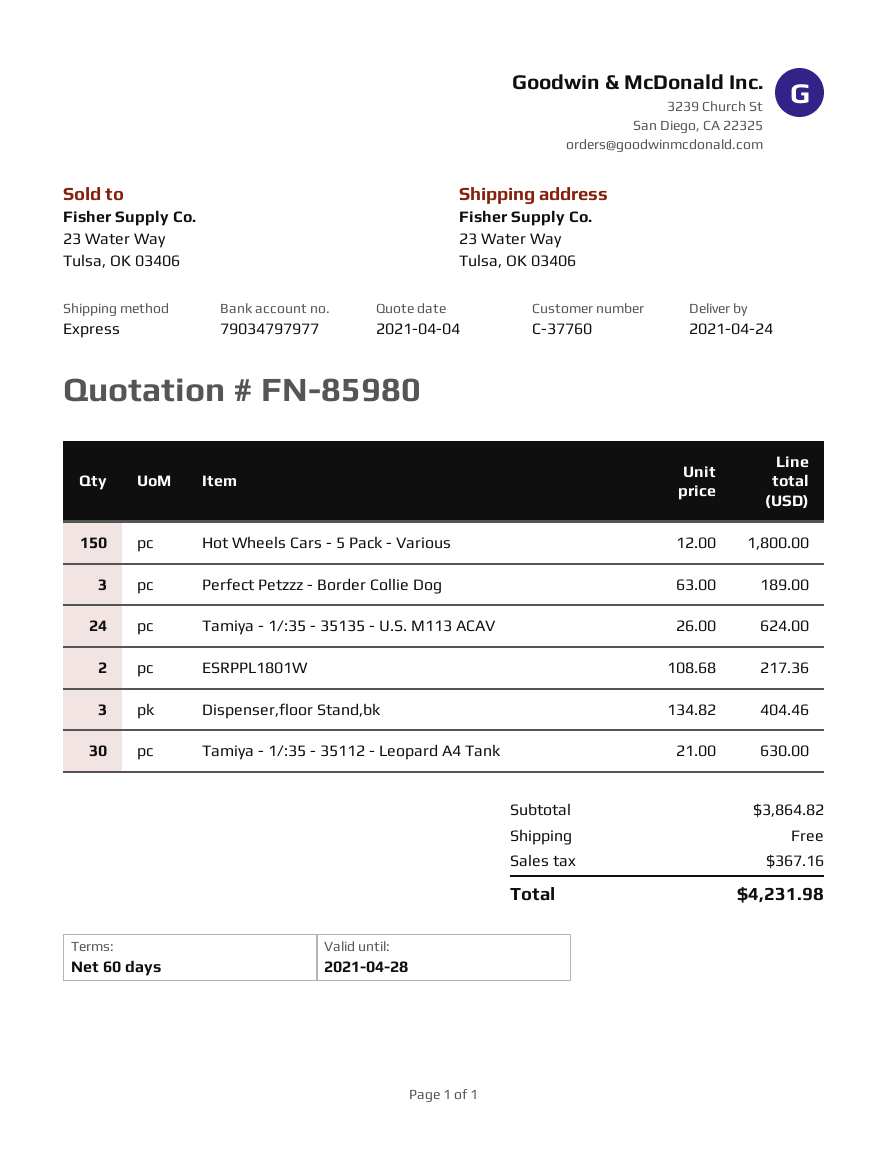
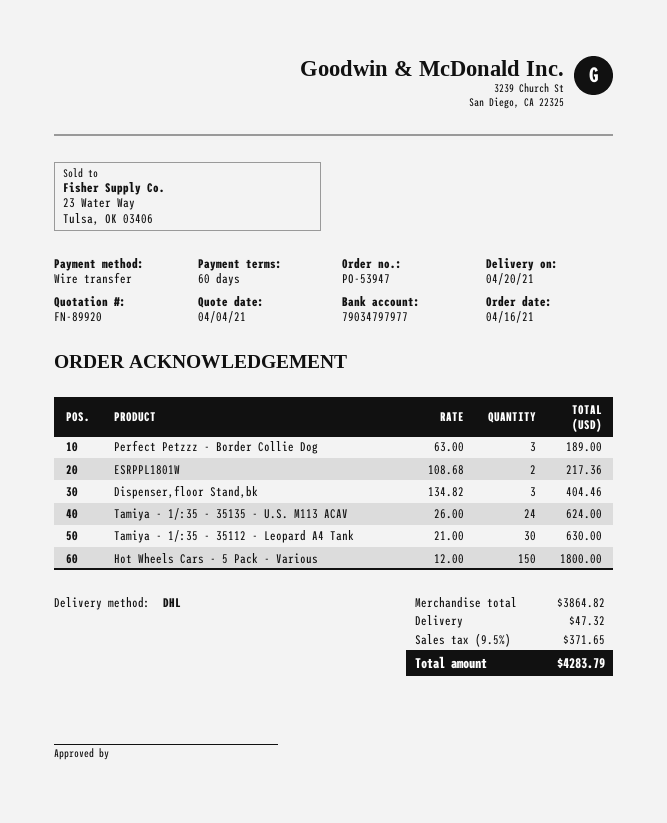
quote number: FN-85980 -> FN-89920
delivery date: 2021-04-24 -> 2021-04-20
shipping method: express -> DHL
shipping: 0.00 -> 47.32
tax: 367.16 -> 371.65
total: 4231.98 -> 4283.79

